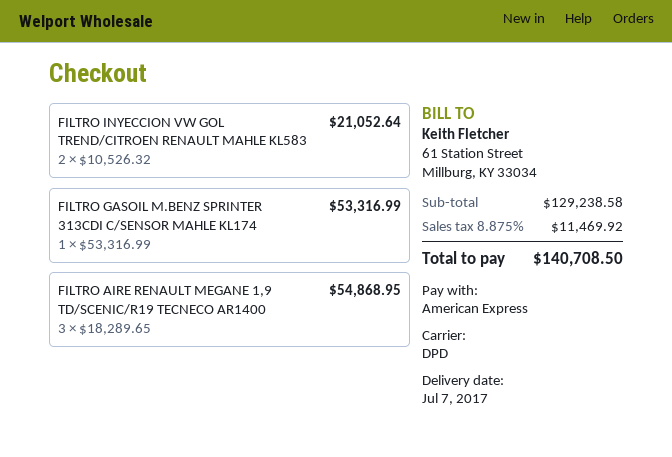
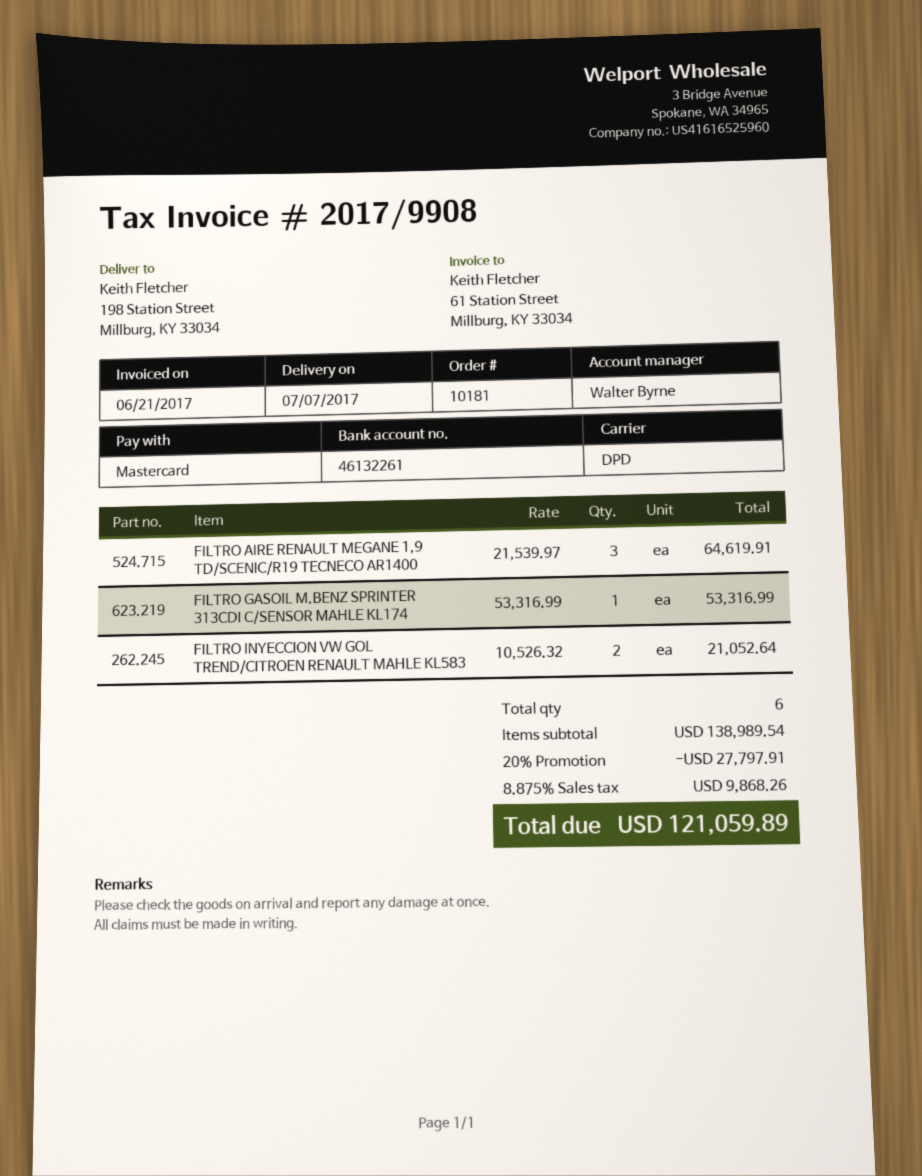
payment method: American Express -> Mastercard
FILTRO AIRE RENAULT MEGANE 1,9 TD/SCENIC/R19 TECNECO AR1400: 3 x 18289.65 = 54868.95 -> 3 x 21539.97 = 64619.91
subtotal: 129238.58 -> 138989.54
discount: none -> 20% = 27797.91
tax: 8.875% = 11469.92 -> 8.875% = 9868.26
total: 140708.50 -> 121059.89

